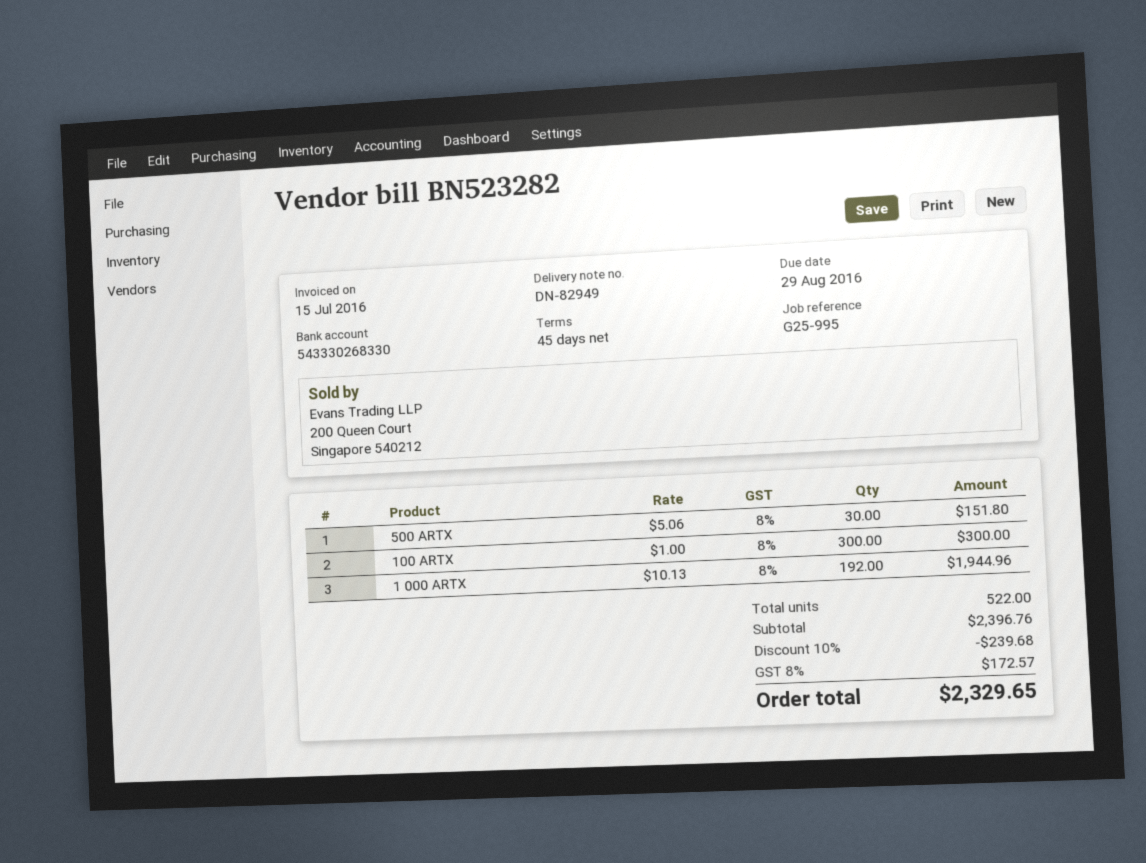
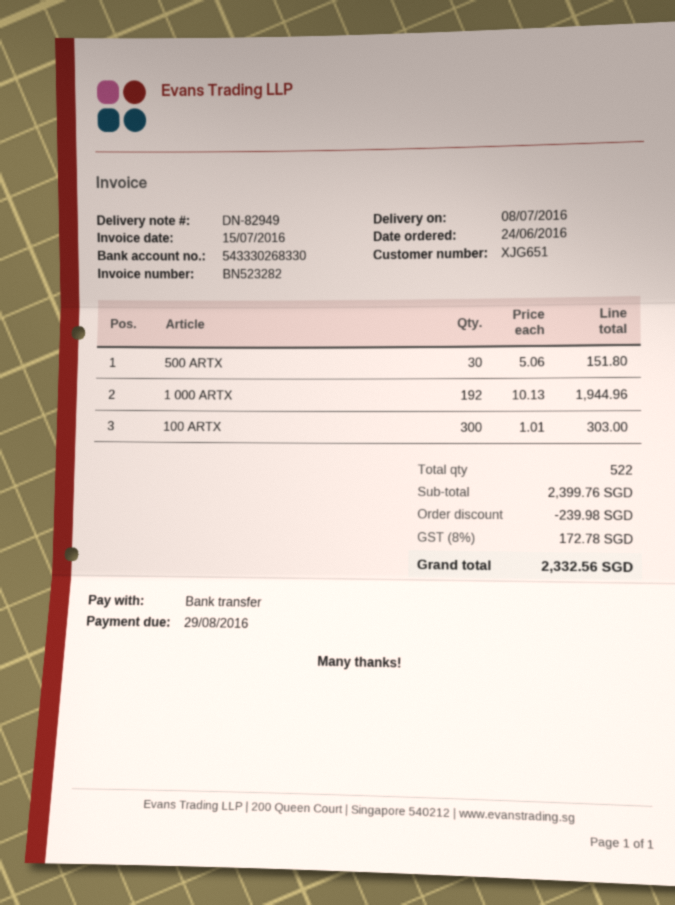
100 ARTX: 300 x 1.00 = 300.00 -> 300 x 1.01 = 303.00
subtotal: 2396.76 -> 2399.76
discount: 239.68 -> 239.98
tax: 8% = 172.57 -> 8% = 172.78
total: 2329.65 -> 2332.56

